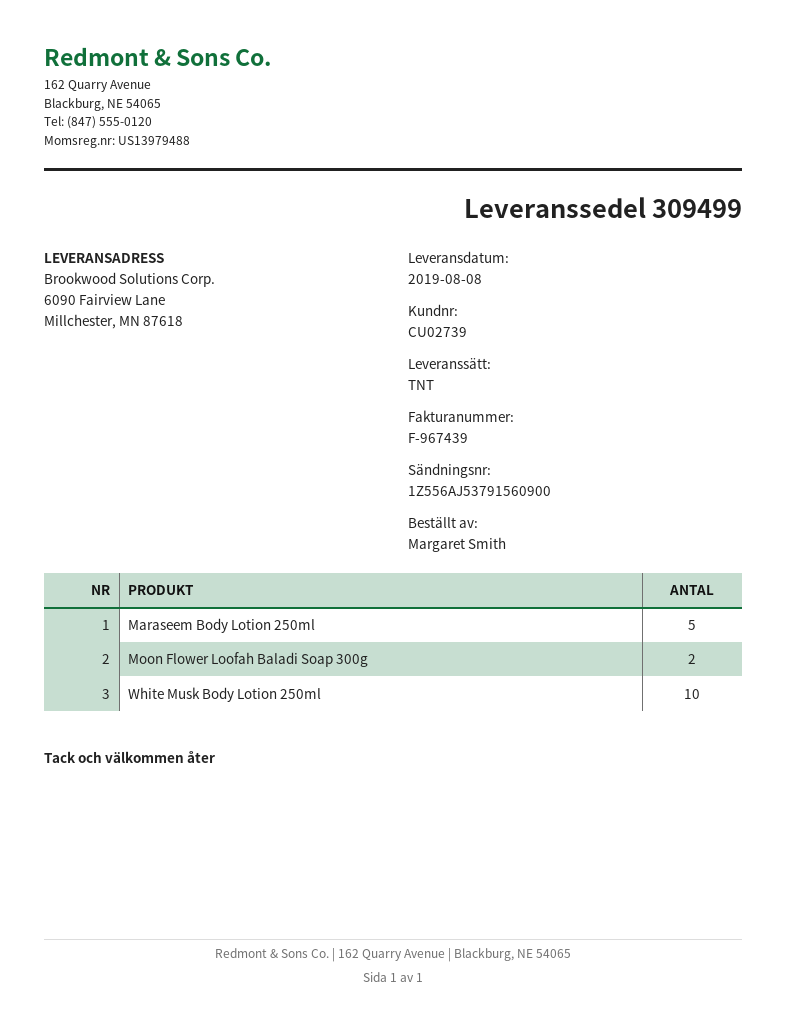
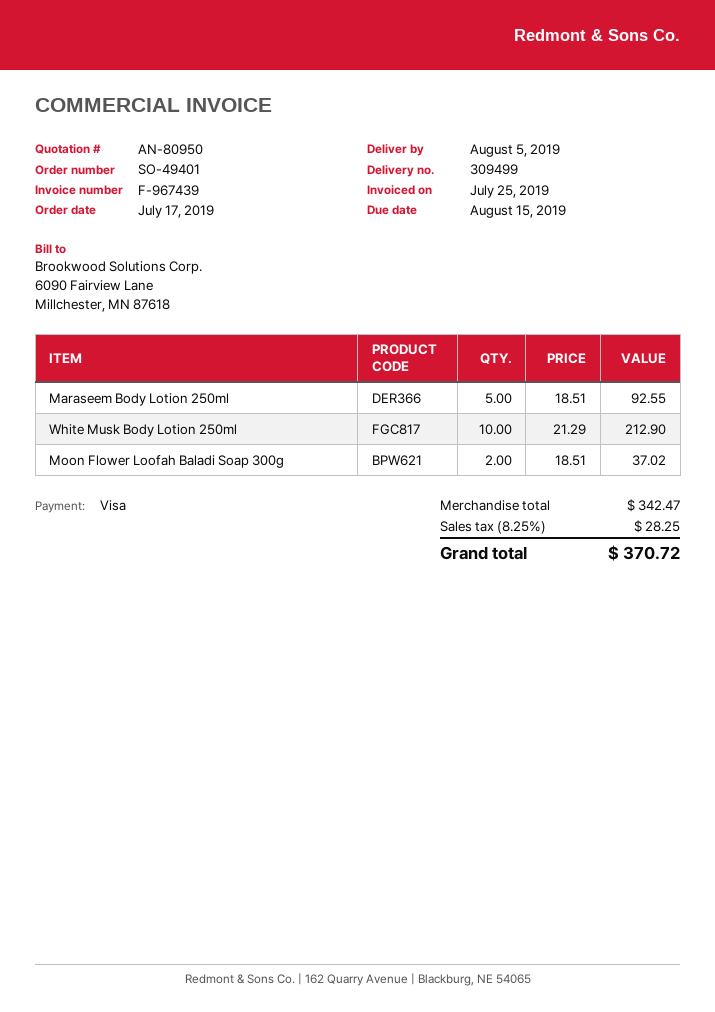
delivery date: 2019-08-08 -> 2019-08-05

